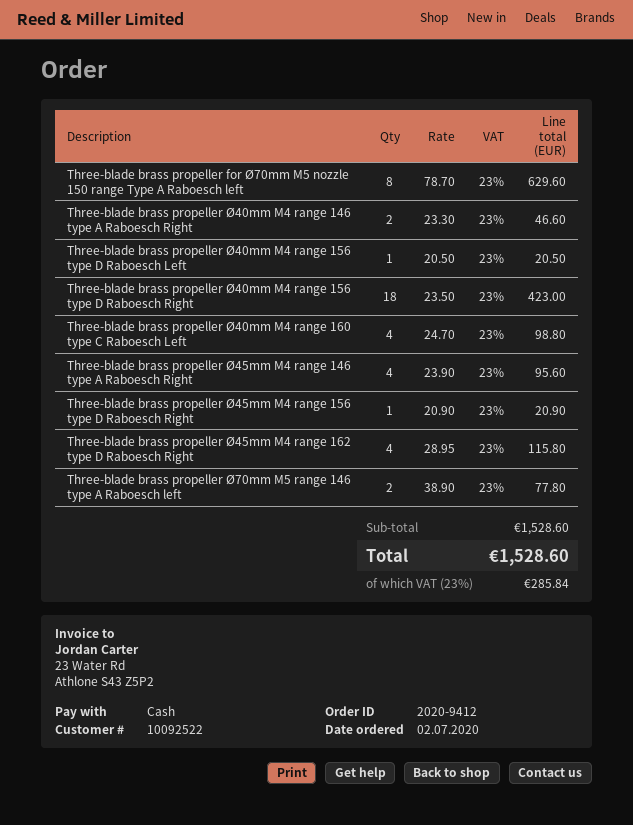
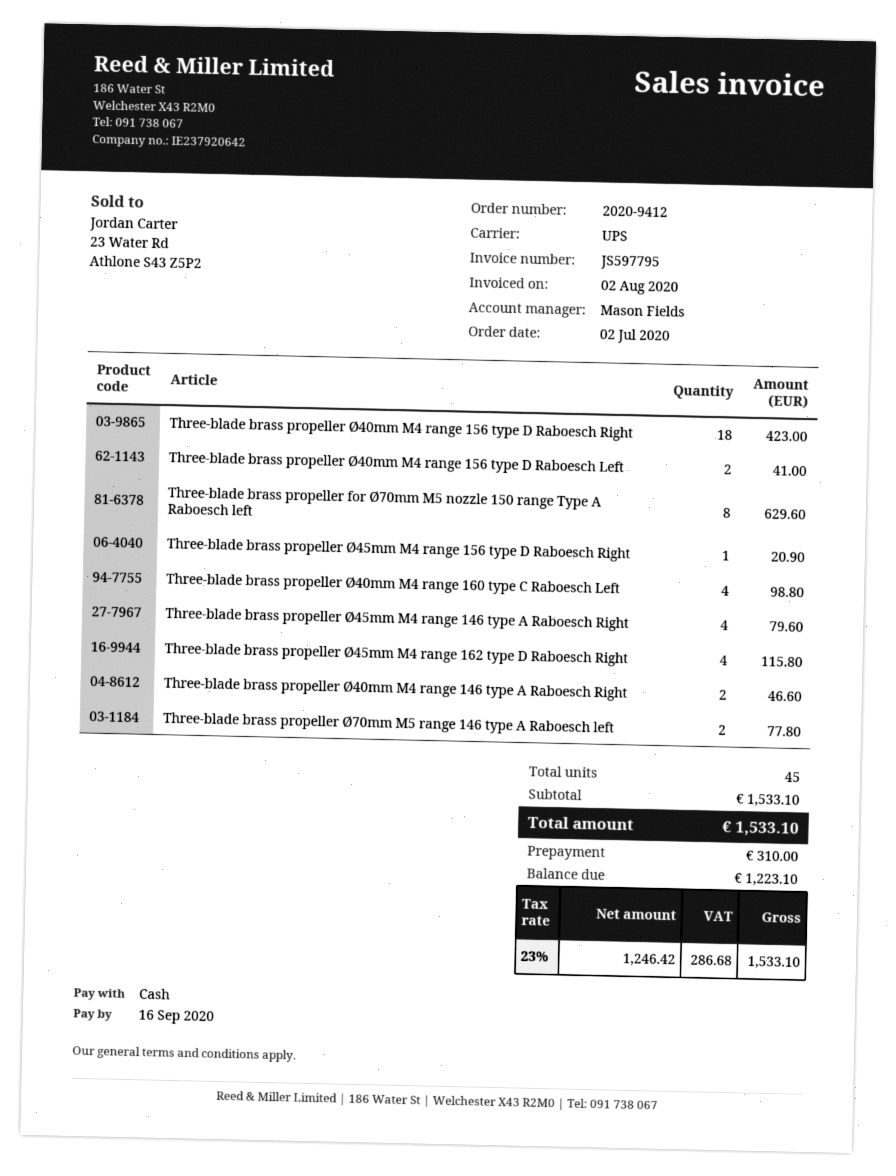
Three-blade brass propeller Ø40mm M4 range 156 type D Raboesch Left: 1 for 20.50 -> 2 for 41.00
Three-blade brass propeller Ø45mm M4 range 146 type A Raboesch Right: 4 for 95.60 -> 4 for 79.60
subtotal: 1528.60 -> 1533.10
tax: 23% = 285.84 -> 23% = 286.68
total: 1528.60 -> 1533.10

